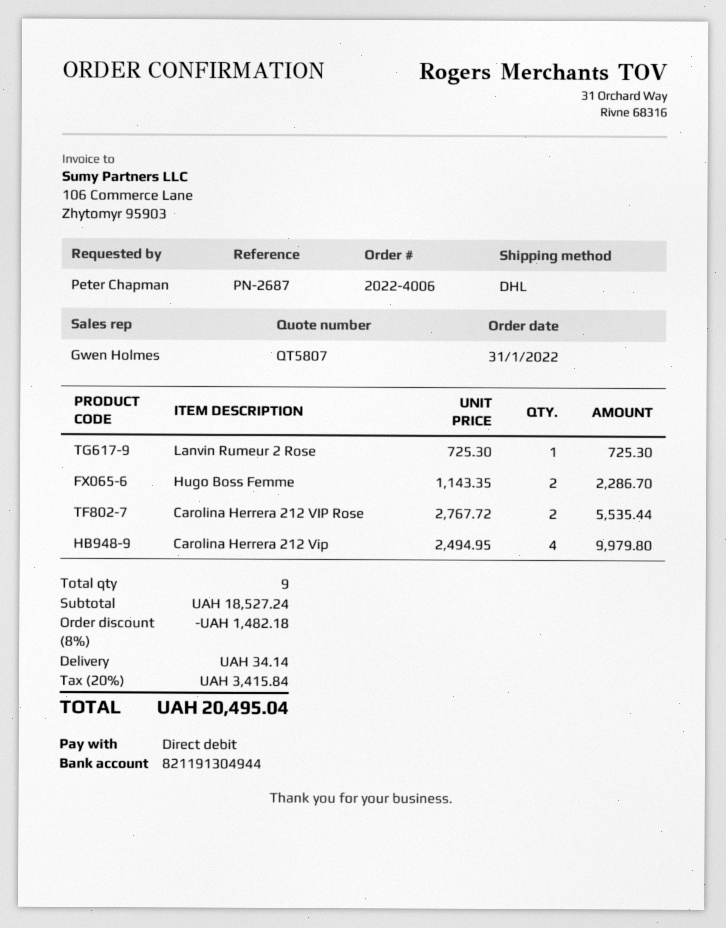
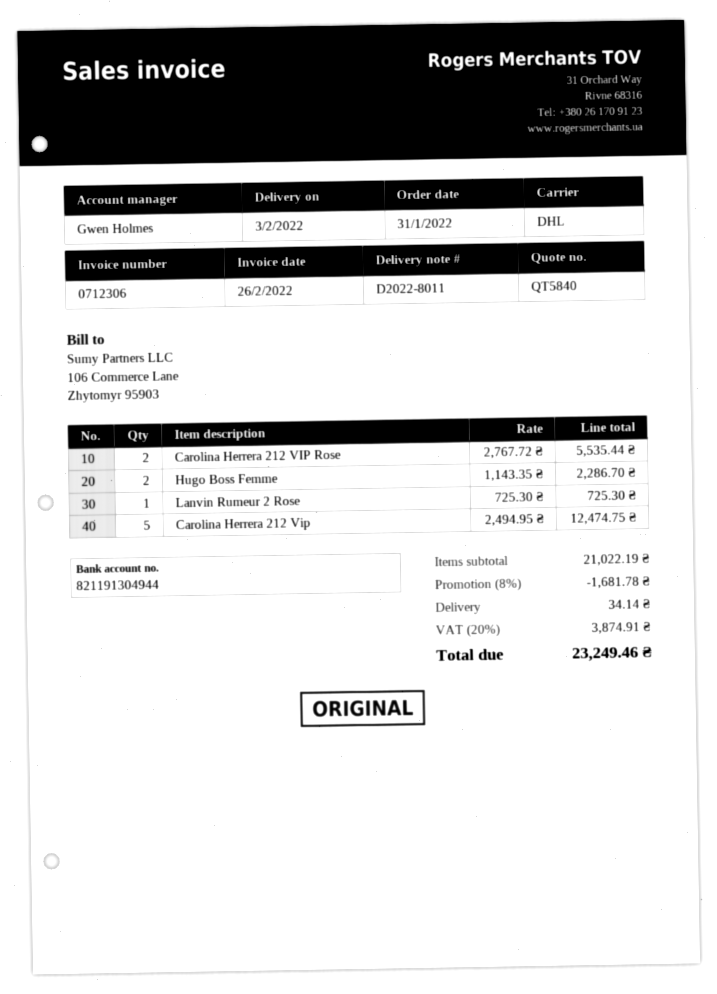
quote number: QT5807 -> QT5840
Carolina Herrera 212 Vip: 4 x 2494.95 = 9979.80 -> 5 x 2494.95 = 12474.75
subtotal: 18527.24 -> 21022.19
discount: 8% = 1482.18 -> 8% = 1681.78
tax: 20% = 3415.84 -> 20% = 3874.91
total: 20495.04 -> 23249.46

